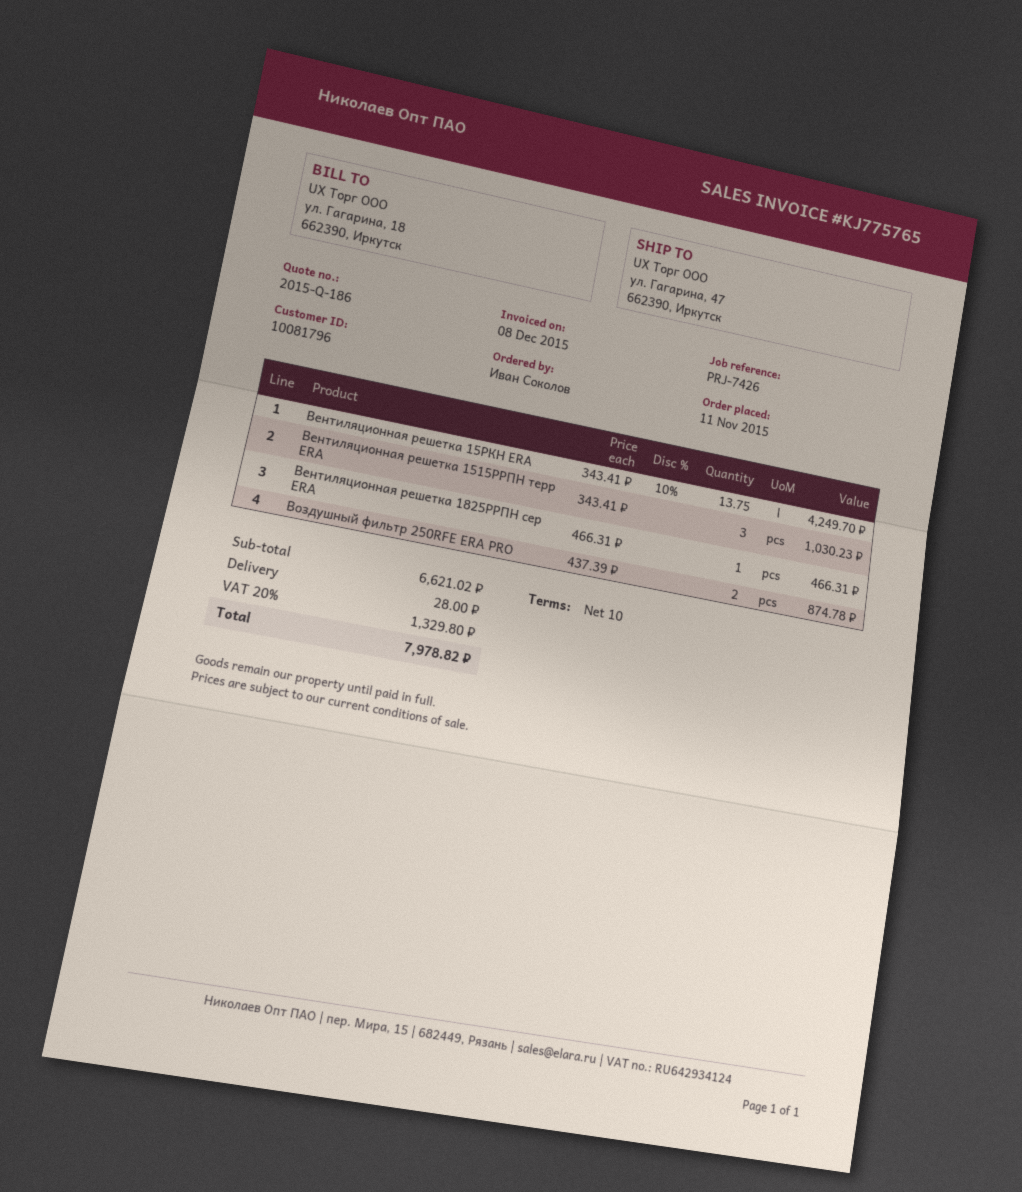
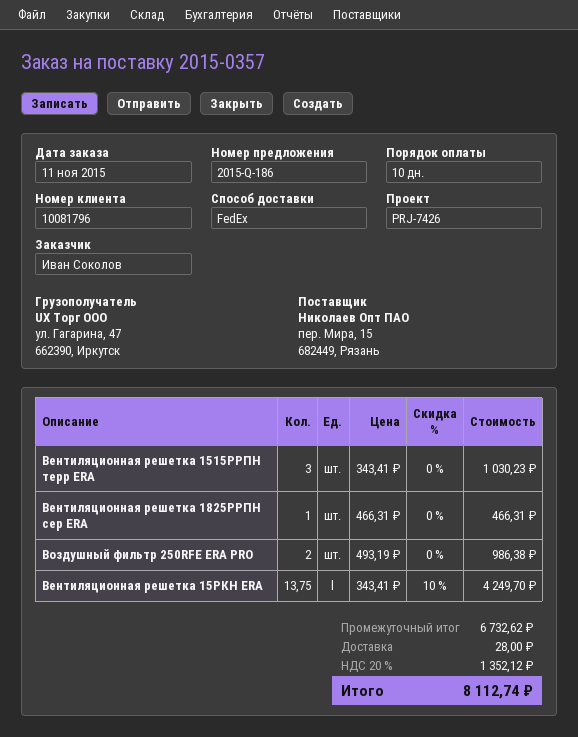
Воздушный фильтр 250RFE ERA PRO: 2 x 437.39 = 874.78 -> 2 x 493.19 = 986.38
subtotal: 6621.02 -> 6732.62
tax: 20% = 1329.80 -> 20% = 1352.12
total: 7978.82 -> 8112.74

